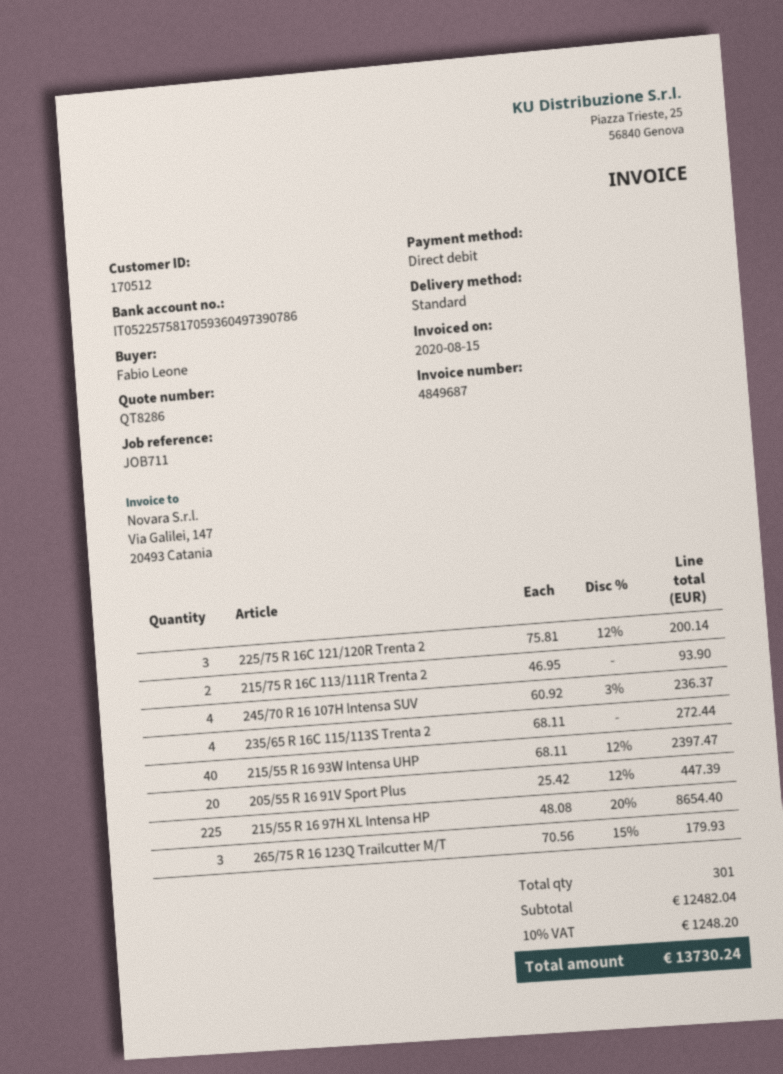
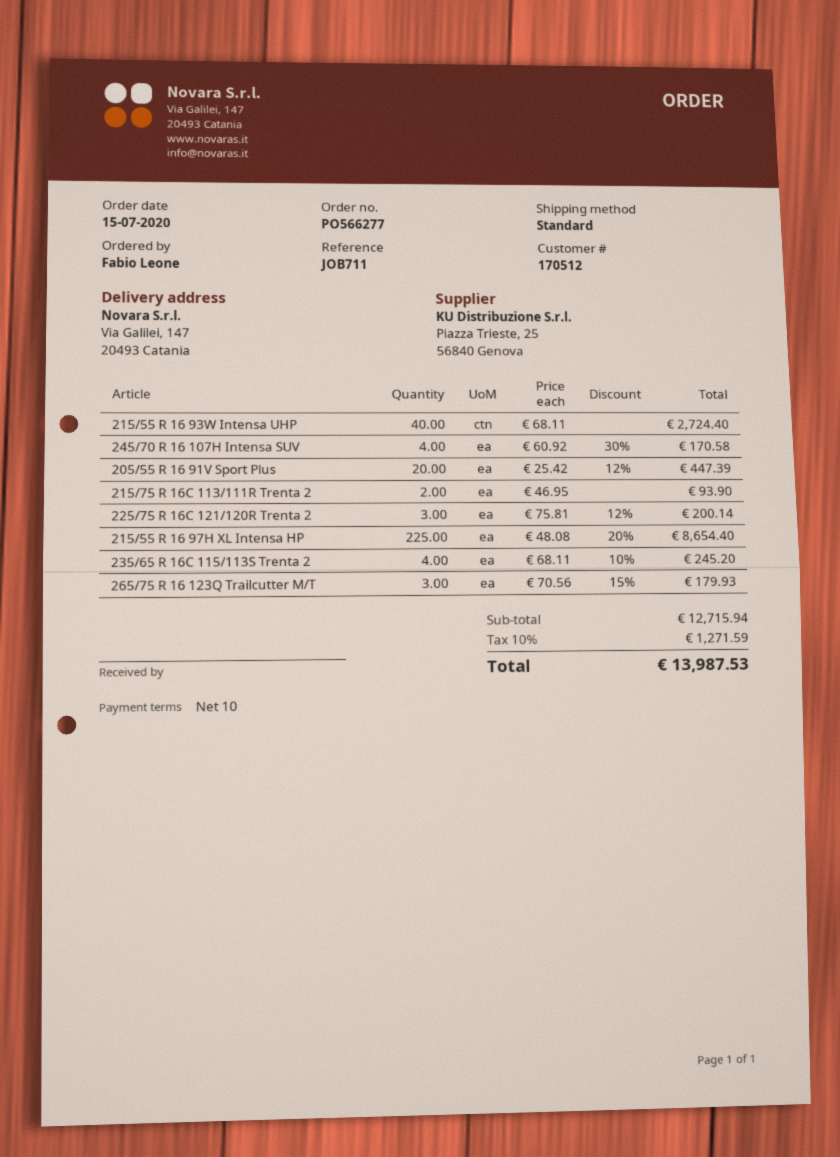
245/70 R 16 107H Intensa SUV: 4 x 60.92 - 3% = 236.37 -> 4 x 60.92 - 30% = 170.58
235/65 R 16C 115/113S Trenta 2: 4 x 68.11 = 272.44 -> 4 x 68.11 - 10% = 245.20
215/55 R 16 93W Intensa UHP: 40 x 68.11 - 12% = 2397.47 -> 40 x 68.11 = 2724.40
subtotal: 12482.04 -> 12715.94
tax: 10% = 1248.20 -> 10% = 1271.59
total: 13730.24 -> 13987.53

